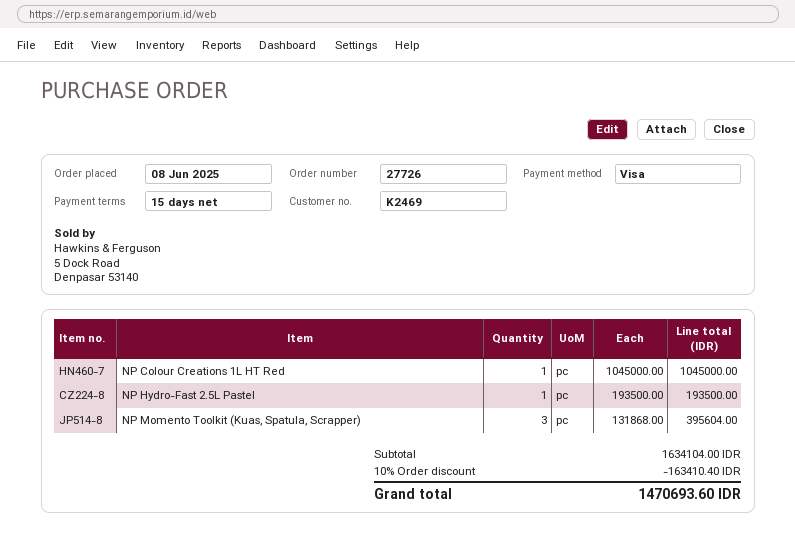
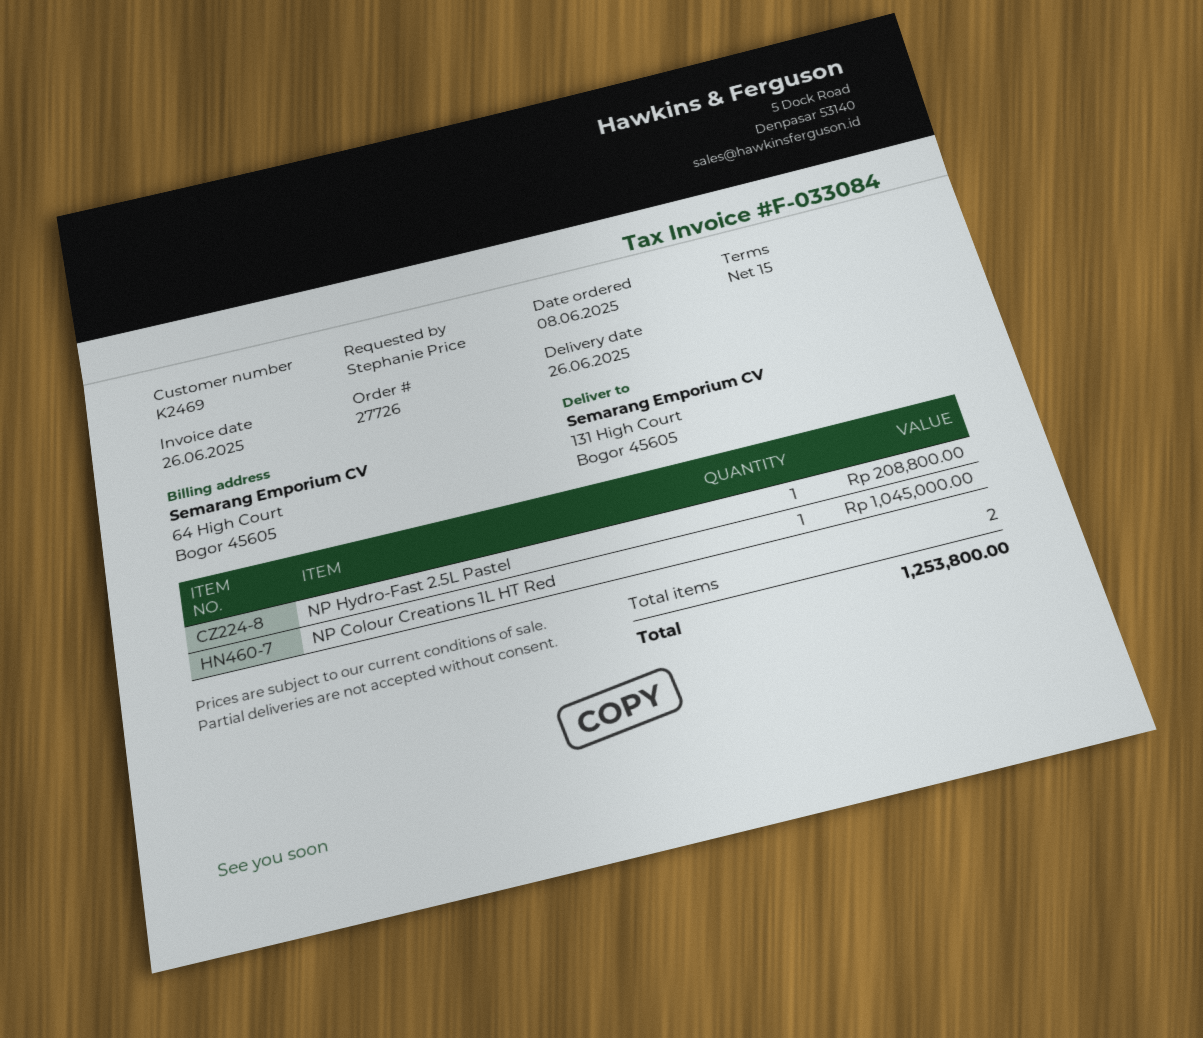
NP Hydro-Fast 2.5L Pastel: 1 for 193500.00 -> 1 for 208800.00
NP Momento Toolkit (Kuas, Spatula, Scrapper): 3 for 395604.00 -> none
discount: 10% = 163410.40 -> none
total: 1470693.60 -> 1253800.00

